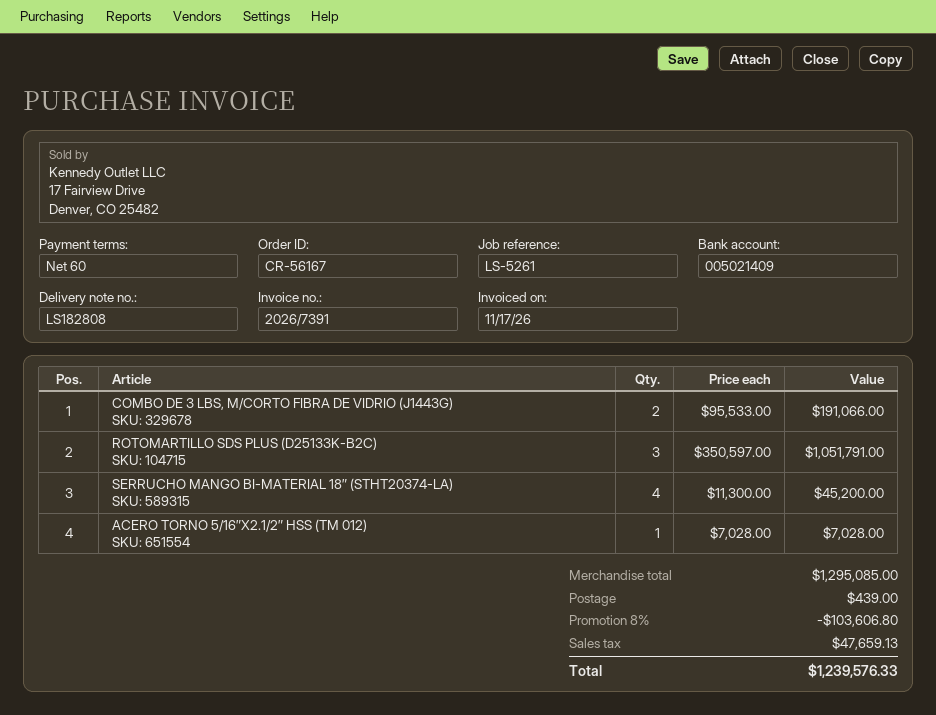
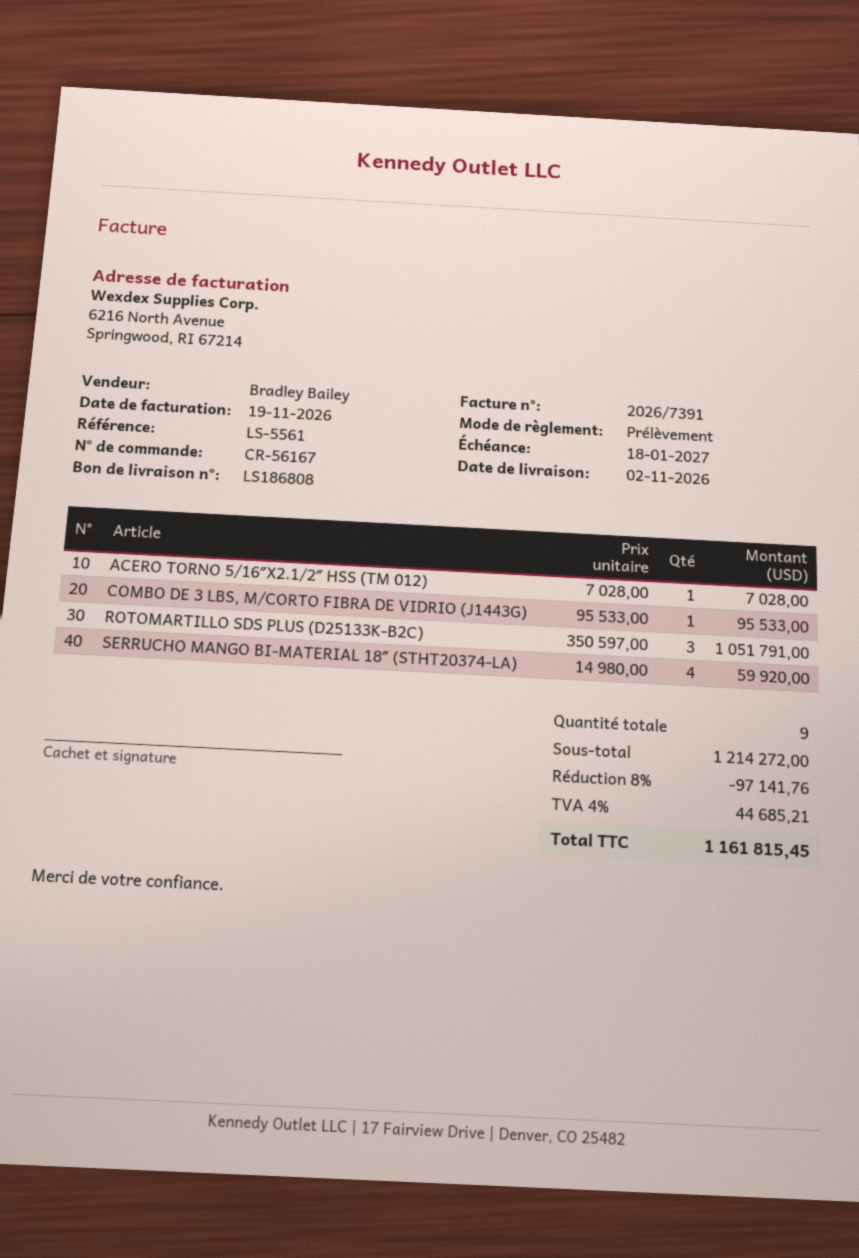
delivery note number: LS182808 -> LS186808
invoice date: 2026-11-17 -> 2026-11-19
reference: LS-5261 -> LS-5561
COMBO DE 3 LBS, M/CORTO FIBRA DE VIDRIO (J1443G): 2 x 95533.00 = 191066.00 -> 1 x 95533.00 = 95533.00
SERRUCHO MANGO BI-MATERIAL 18″ (STHT20374-LA): 4 x 11300.00 = 45200.00 -> 4 x 14980.00 = 59920.00
subtotal: 1295085.00 -> 1214272.00
discount: 8% = 103606.80 -> 8% = 97141.76
shipping: 439.00 -> none
tax: 47659.13 -> 44685.21
total: 1239576.33 -> 1161815.45

